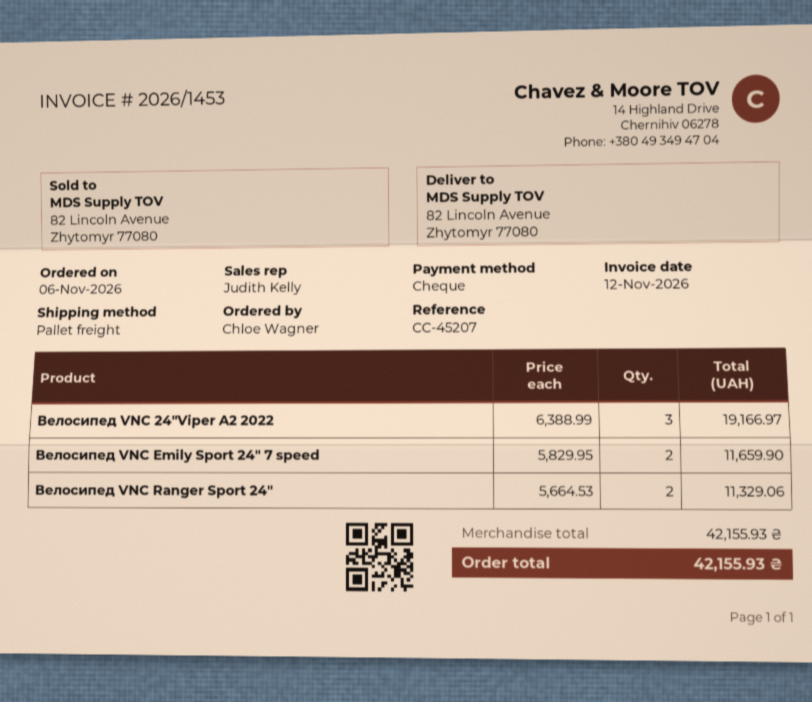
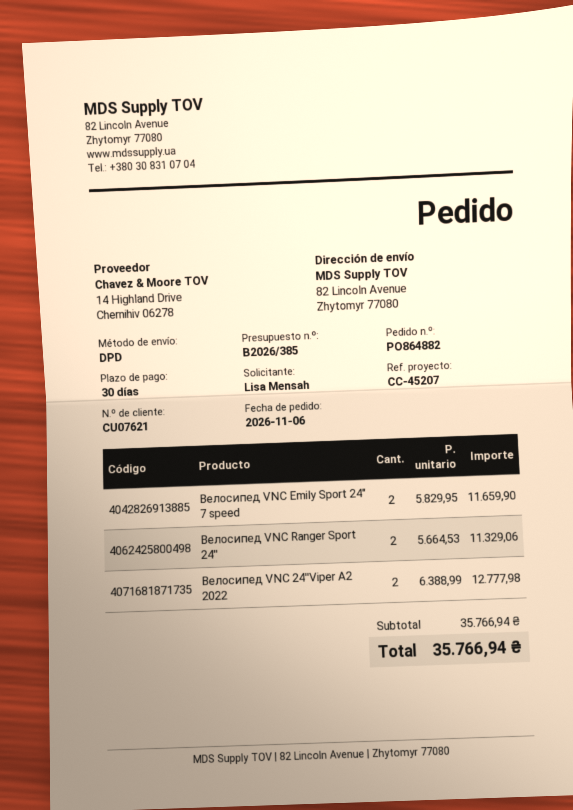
ordered by: Chloe Wagner -> Lisa Mensah
shipping method: pallet freight -> DPD
Велосипед VNC 24''Viper A2 2022: 3 x 6388.99 = 19166.97 -> 2 x 6388.99 = 12777.98
subtotal: 42155.93 -> 35766.94
total: 42155.93 -> 35766.94

